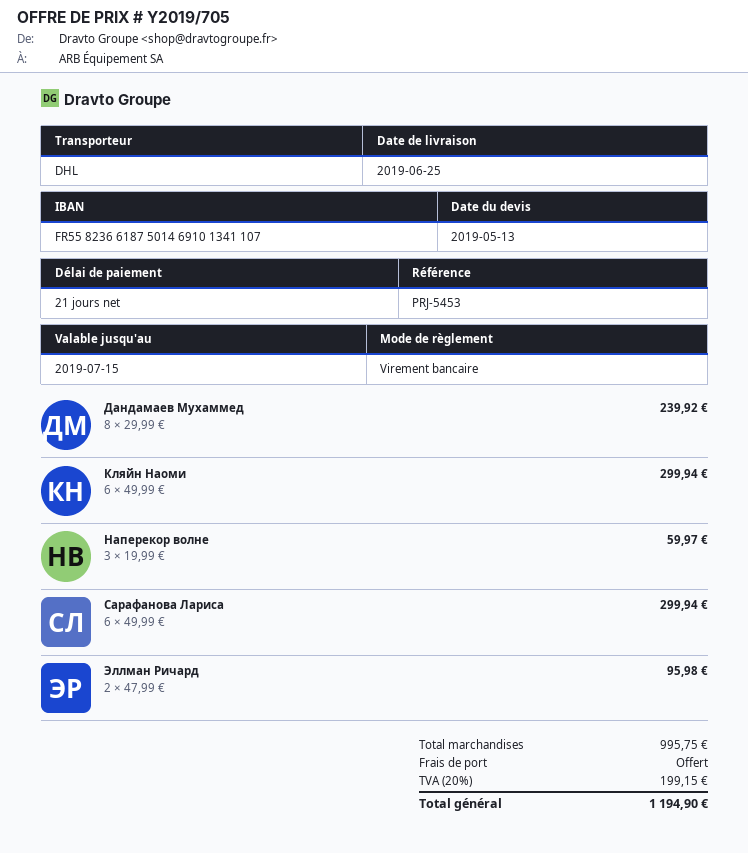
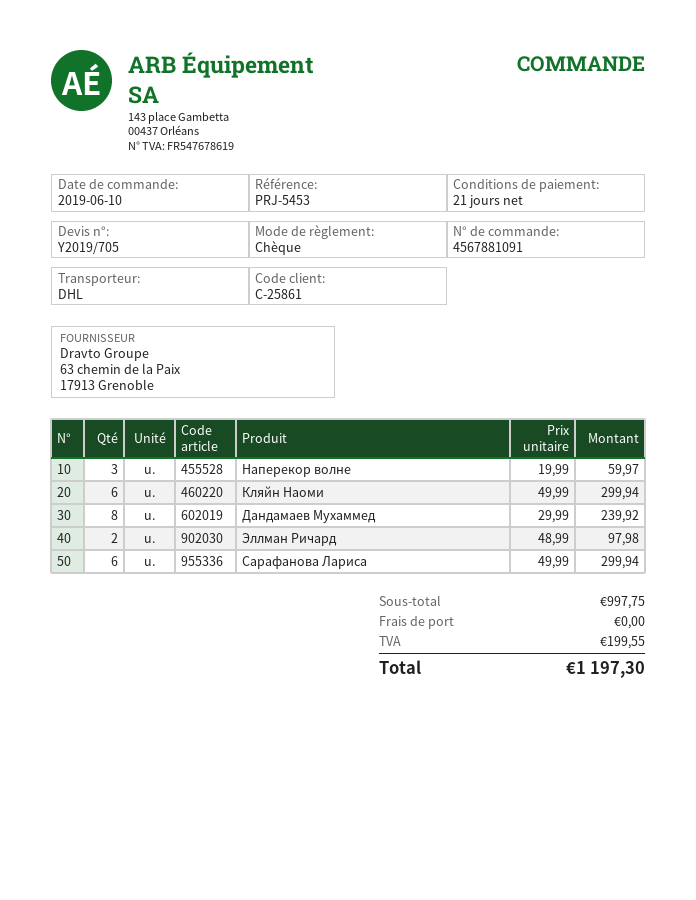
payment method: bank transfer -> cheque
Эллман Ричард: 2 x 47.99 = 95.98 -> 2 x 48.99 = 97.98
subtotal: 995.75 -> 997.75
tax: 199.15 -> 199.55
total: 1194.90 -> 1197.30

